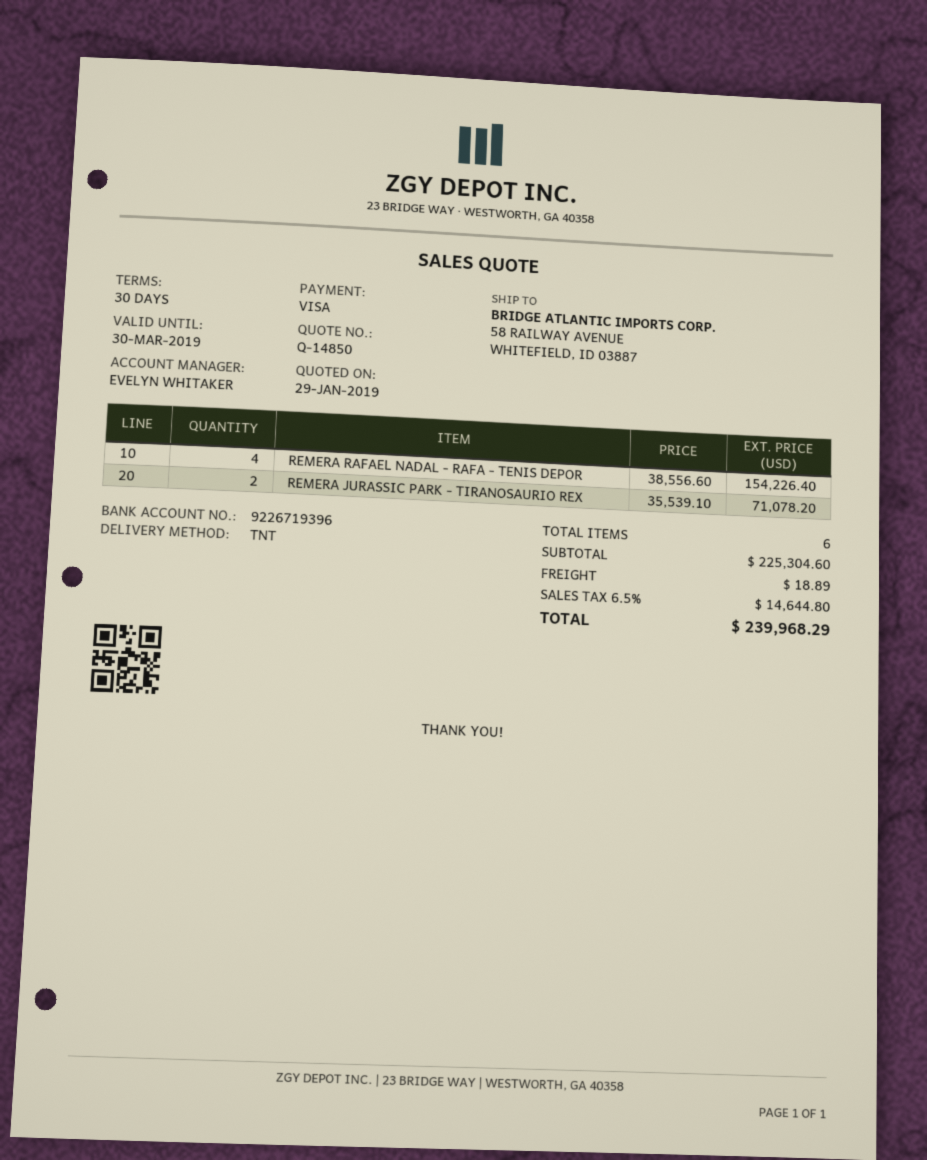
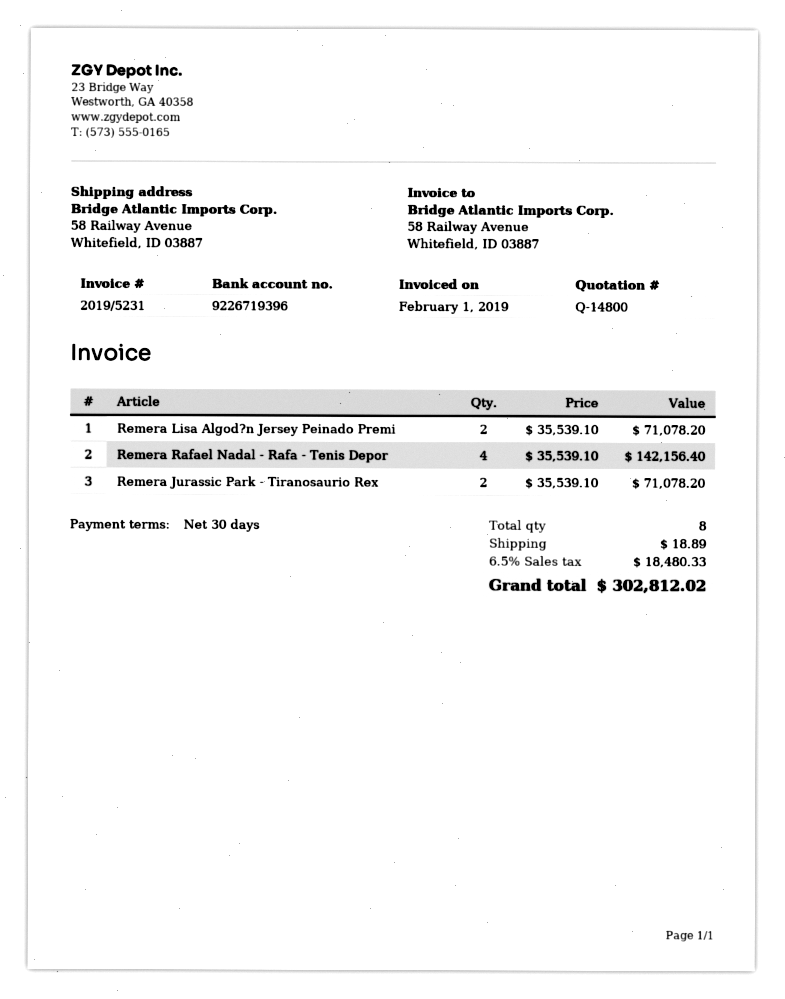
quote number: Q-14850 -> Q-14800
REMERA RAFAEL NADAL - RAFA - TENIS DEPOR: 4 x 38556.60 = 154226.40 -> 4 x 35539.10 = 142156.40
Remera Lisa Algod?n Jersey Peinado Premi: none -> 2 x 35539.10 = 71078.20
total quantity: 6 -> 8
tax: 6.5% = 14644.80 -> 6.5% = 18480.33
total: 239968.29 -> 302812.02

